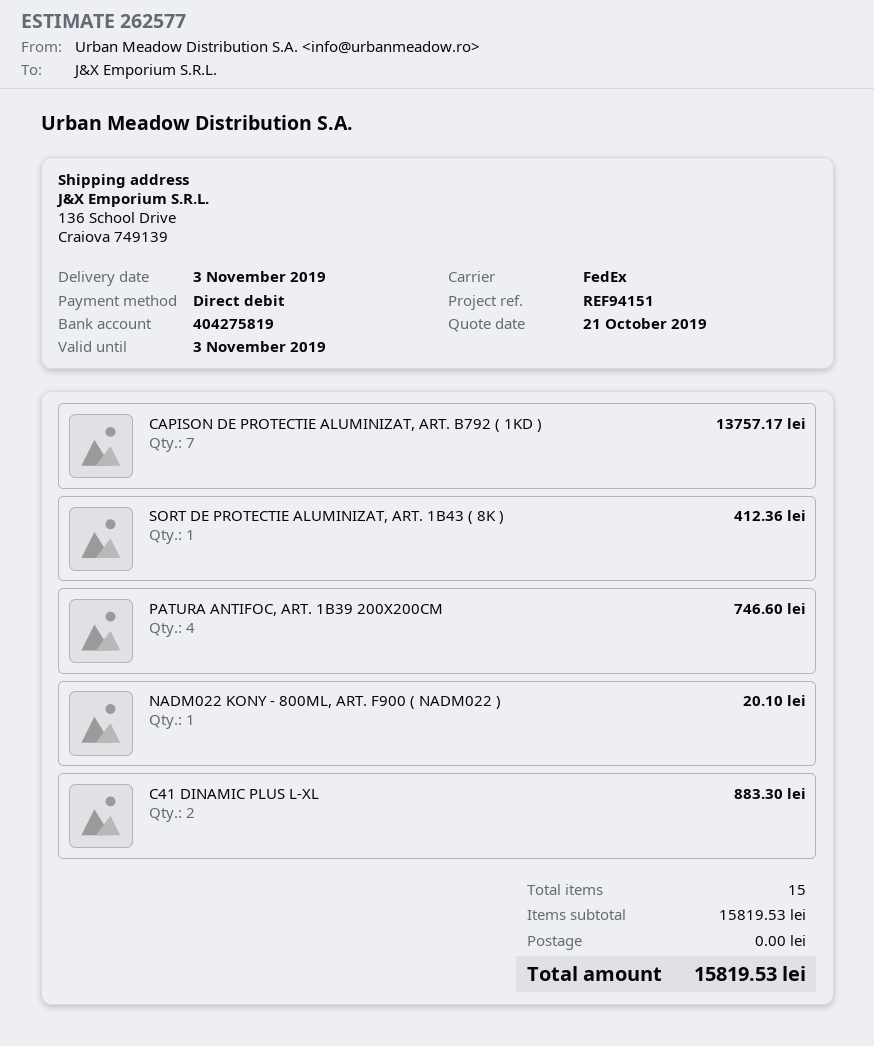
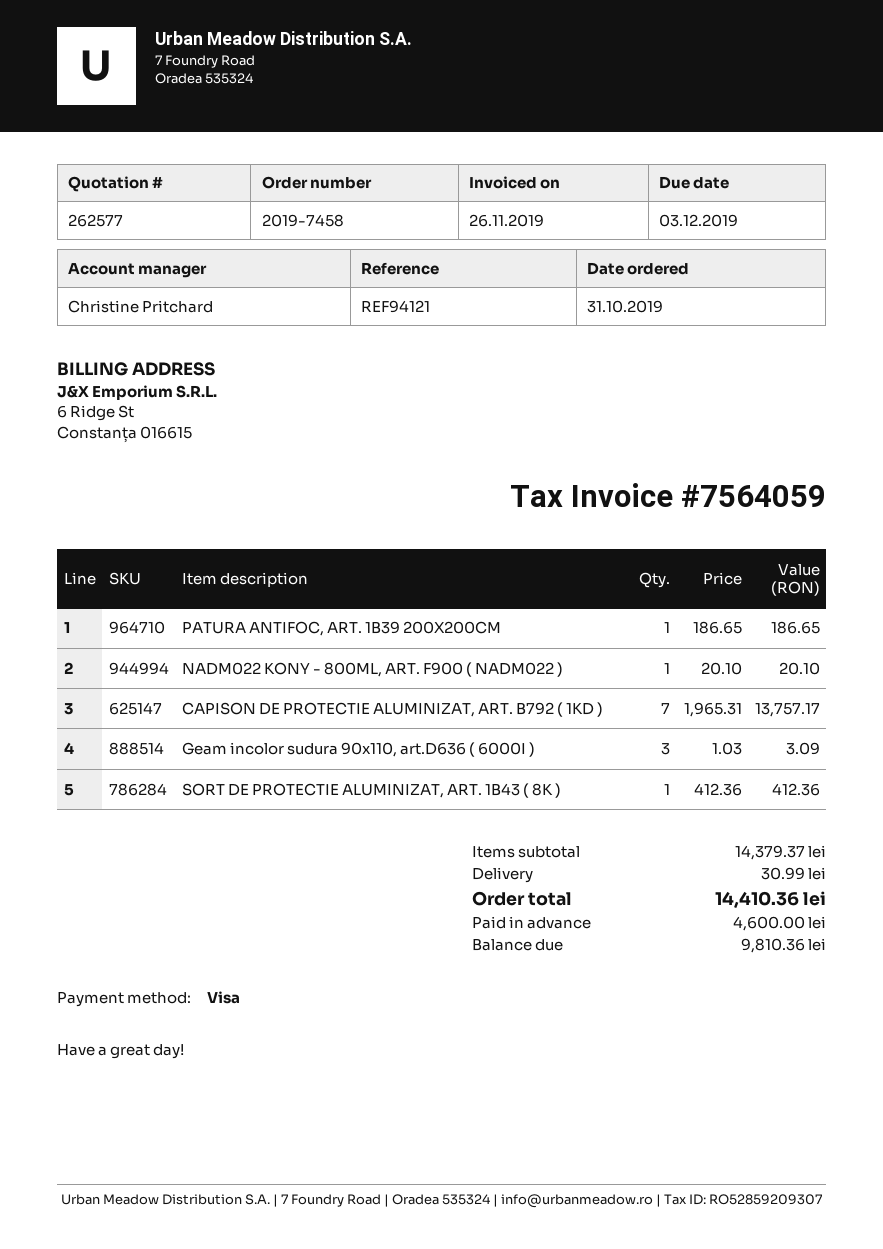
reference: REF94151 -> REF94121
payment method: direct debit -> Visa
PATURA ANTIFOC, ART. 1B39 200X200CM: 4 for 746.60 -> 1 for 186.65
C41 DINAMIC PLUS L-XL: 2 for 883.30 -> none
Geam incolor sudura 90x110, art.D636 ( 6000I ): none -> 3 for 3.09
subtotal: 15819.53 -> 14379.37
shipping: 0.00 -> 30.99
total: 15819.53 -> 14410.36

